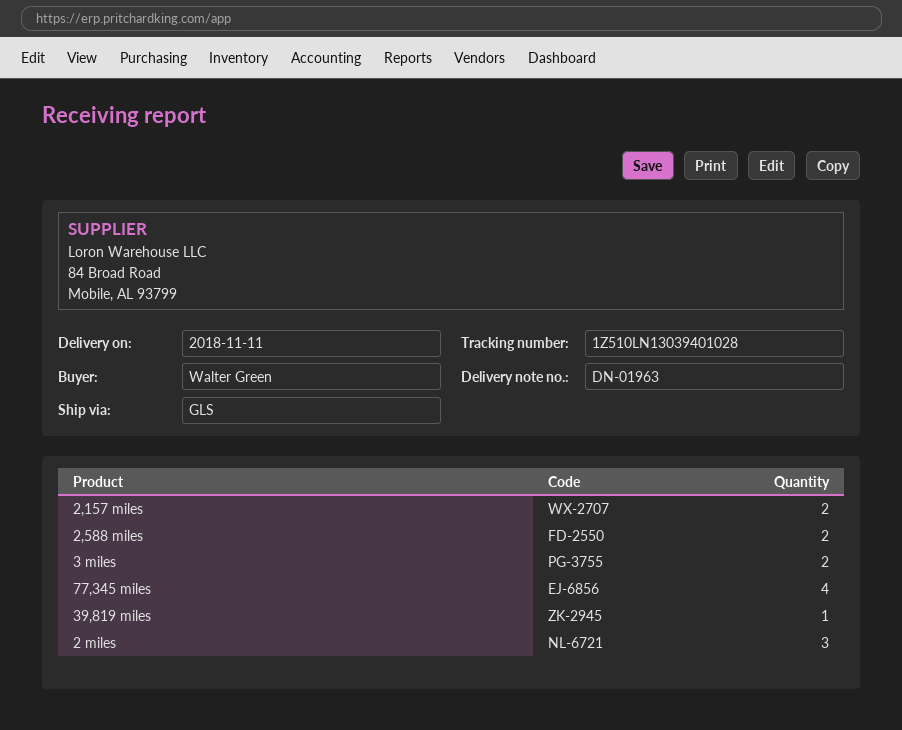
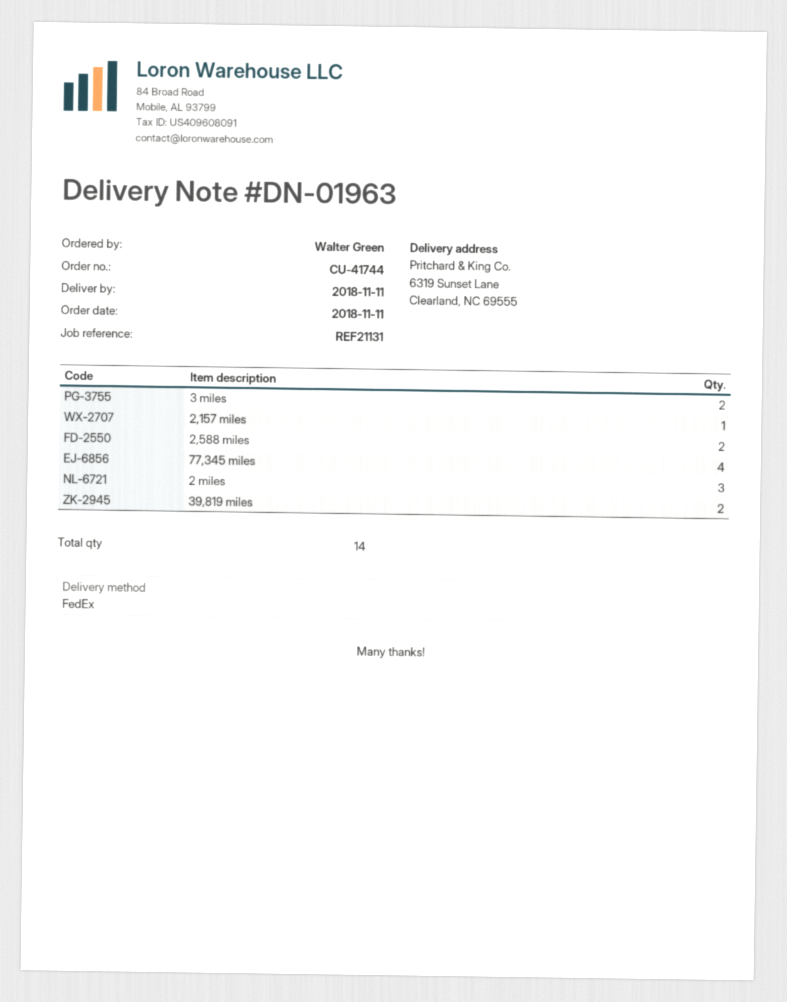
shipping method: GLS -> FedEx
2,157 miles: 2 -> 1
39,819 miles: 1 -> 2

